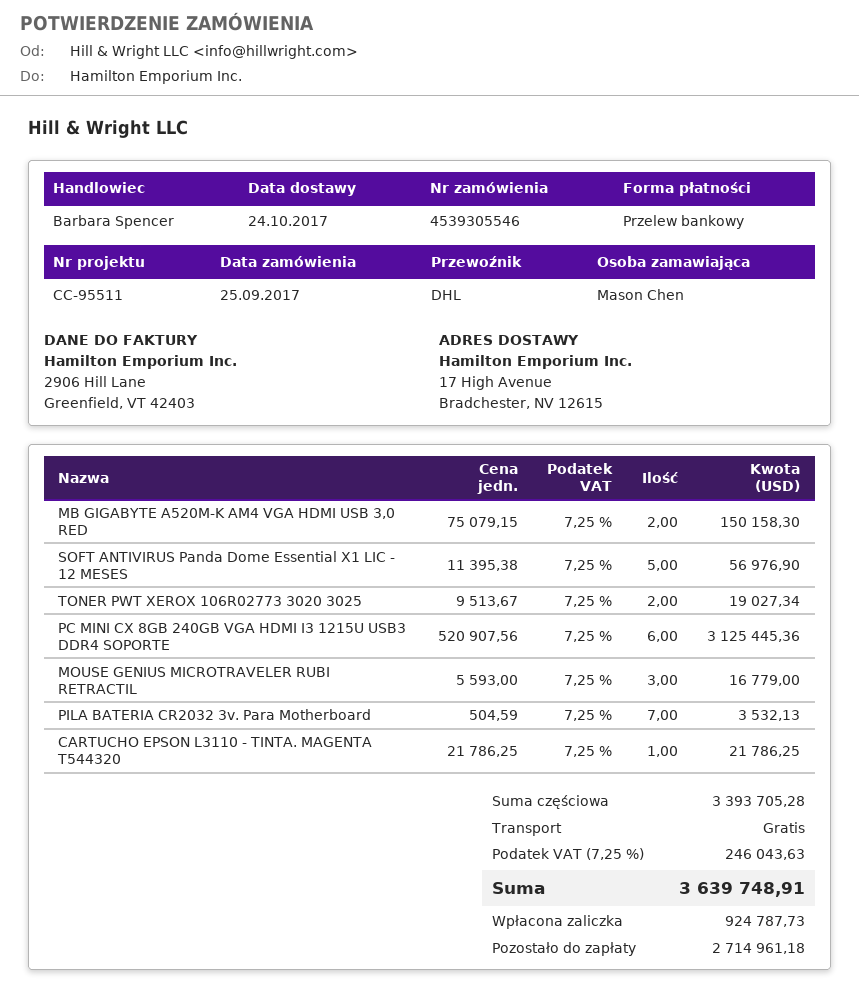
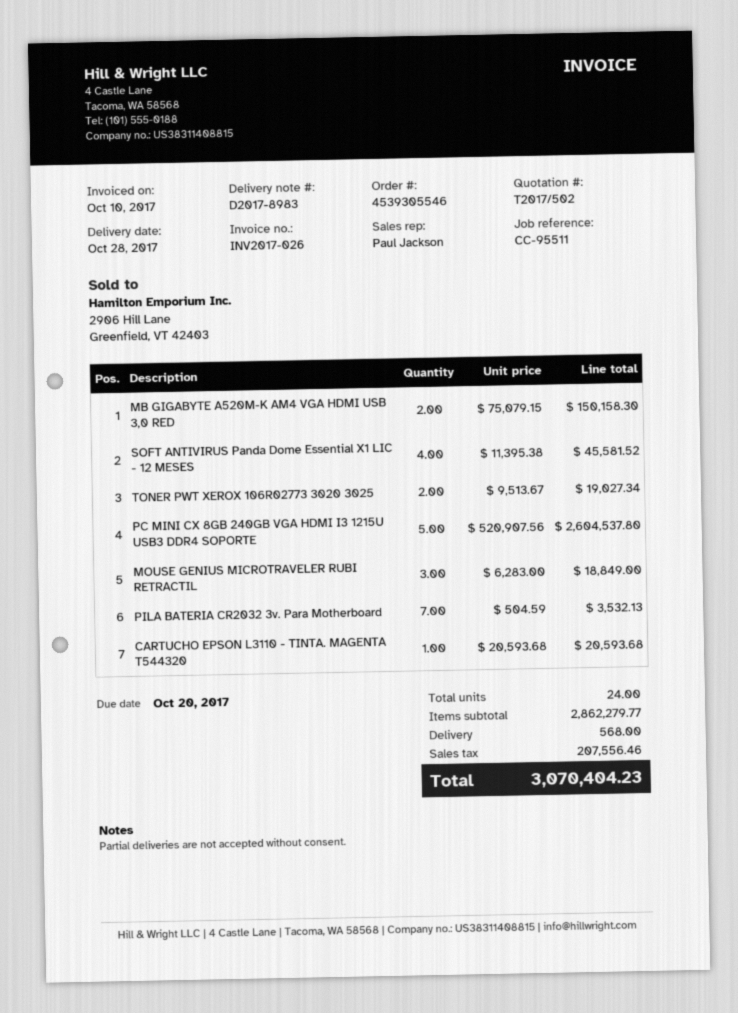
delivery date: 2017-10-24 -> 2017-10-28
sales rep: Barbara Spencer -> Paul Jackson
SOFT ANTIVIRUS Panda Dome Essential X1 LIC - 12 MESES: 5 x 11395.38 = 56976.90 -> 4 x 11395.38 = 45581.52
PC MINI CX 8GB 240GB VGA HDMI I3 1215U USB3 DDR4 SOPORTE: 6 x 520907.56 = 3125445.36 -> 5 x 520907.56 = 2604537.80
MOUSE GENIUS MICROTRAVELER RUBI RETRACTIL: 3 x 5593.00 = 16779.00 -> 3 x 6283.00 = 18849.00
CARTUCHO EPSON L3110 - TINTA. MAGENTA T544320: 1 x 21786.25 = 21786.25 -> 1 x 20593.68 = 20593.68
subtotal: 3393705.28 -> 2862279.77
shipping: 0.00 -> 568.00
tax: 246043.63 -> 207556.46
total: 3639748.91 -> 3070404.23

